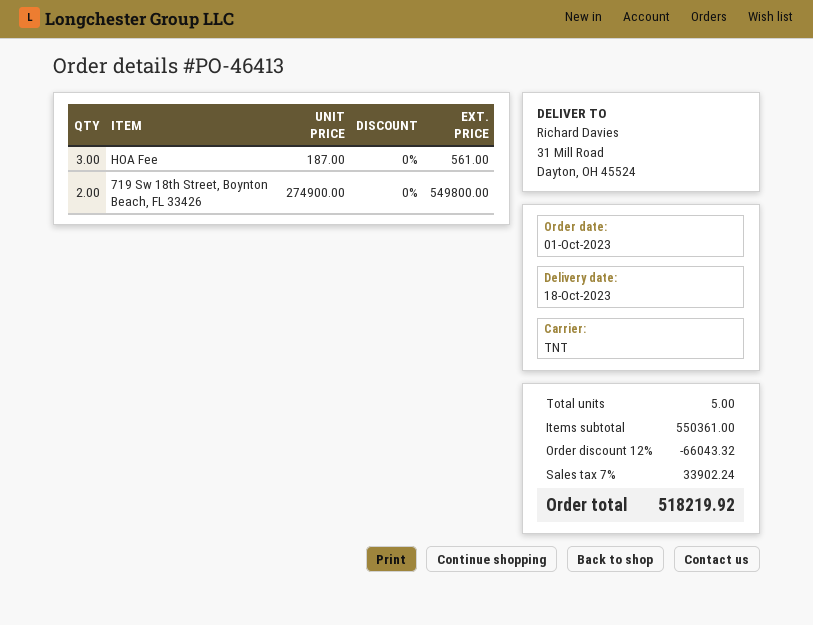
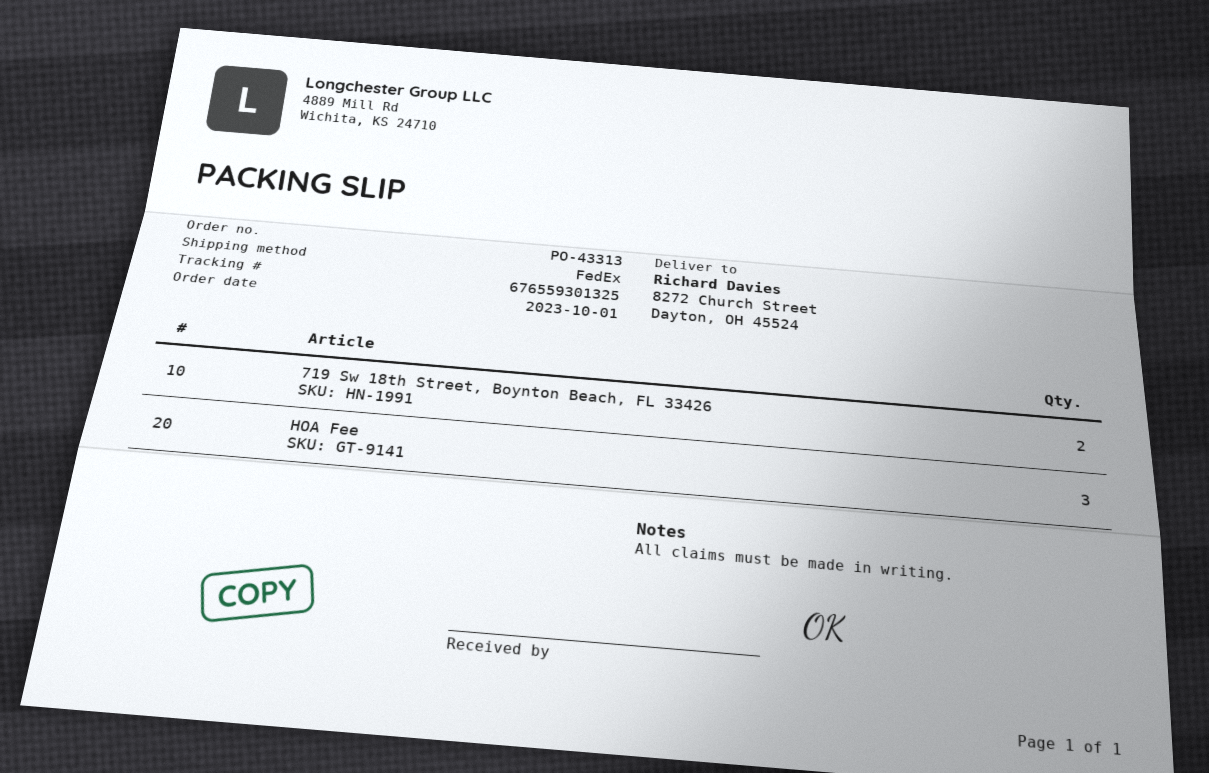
order number: PO-46413 -> PO-43313
shipping method: TNT -> FedEx
ship to: 31 Mill Road, Dayton, OH 45524 -> 8272 Church Street, Dayton, OH 45524

